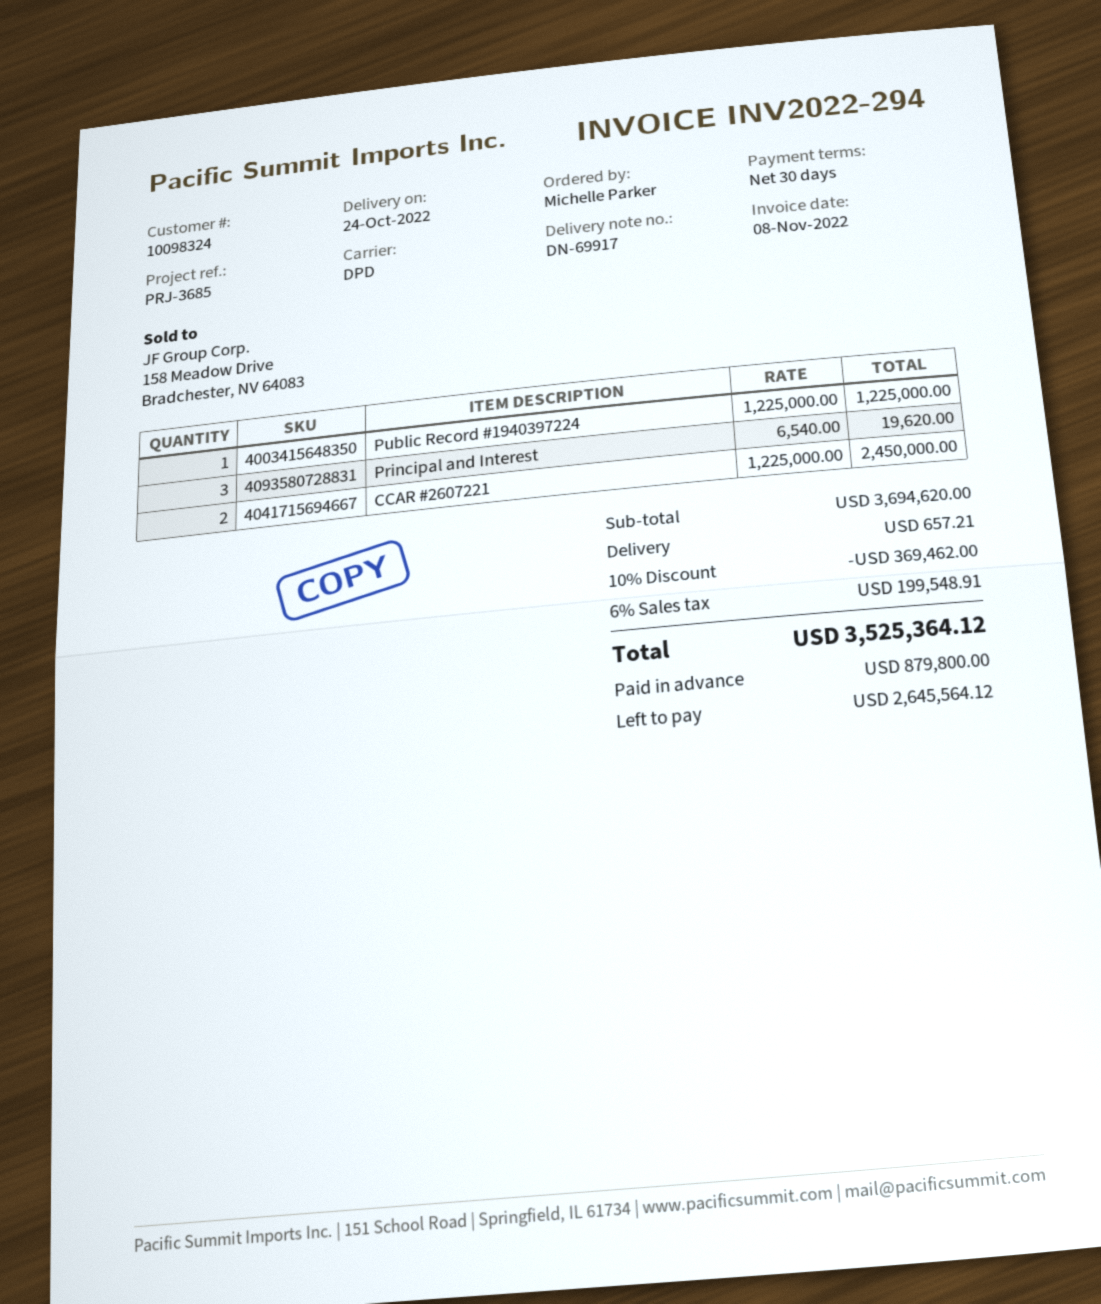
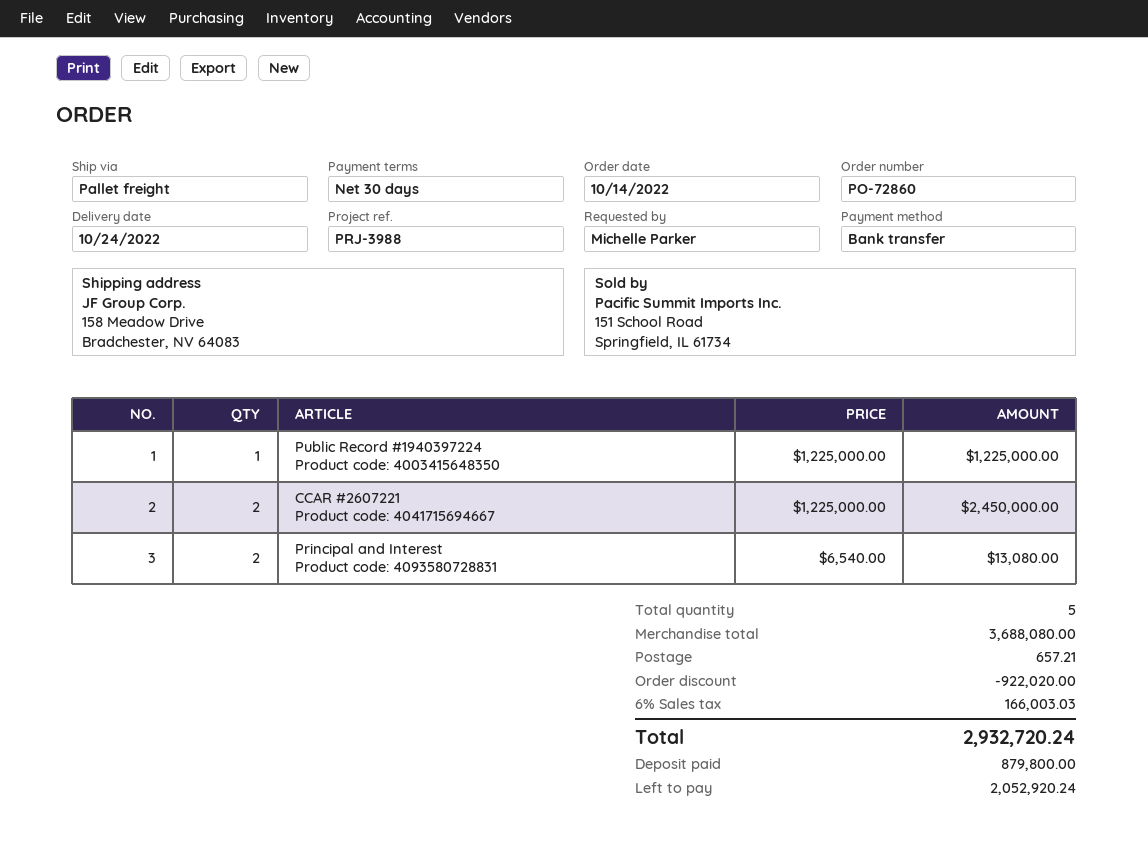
reference: PRJ-3685 -> PRJ-3988
shipping method: DPD -> pallet freight
Principal and Interest: 3 x 6540.00 = 19620.00 -> 2 x 6540.00 = 13080.00
subtotal: 3694620.00 -> 3688080.00
discount: 369462.00 -> 922020.00
tax: 6% = 199548.91 -> 6% = 166003.03
total: 3525364.12 -> 2932720.24
balance: 2645564.12 -> 2052920.24

